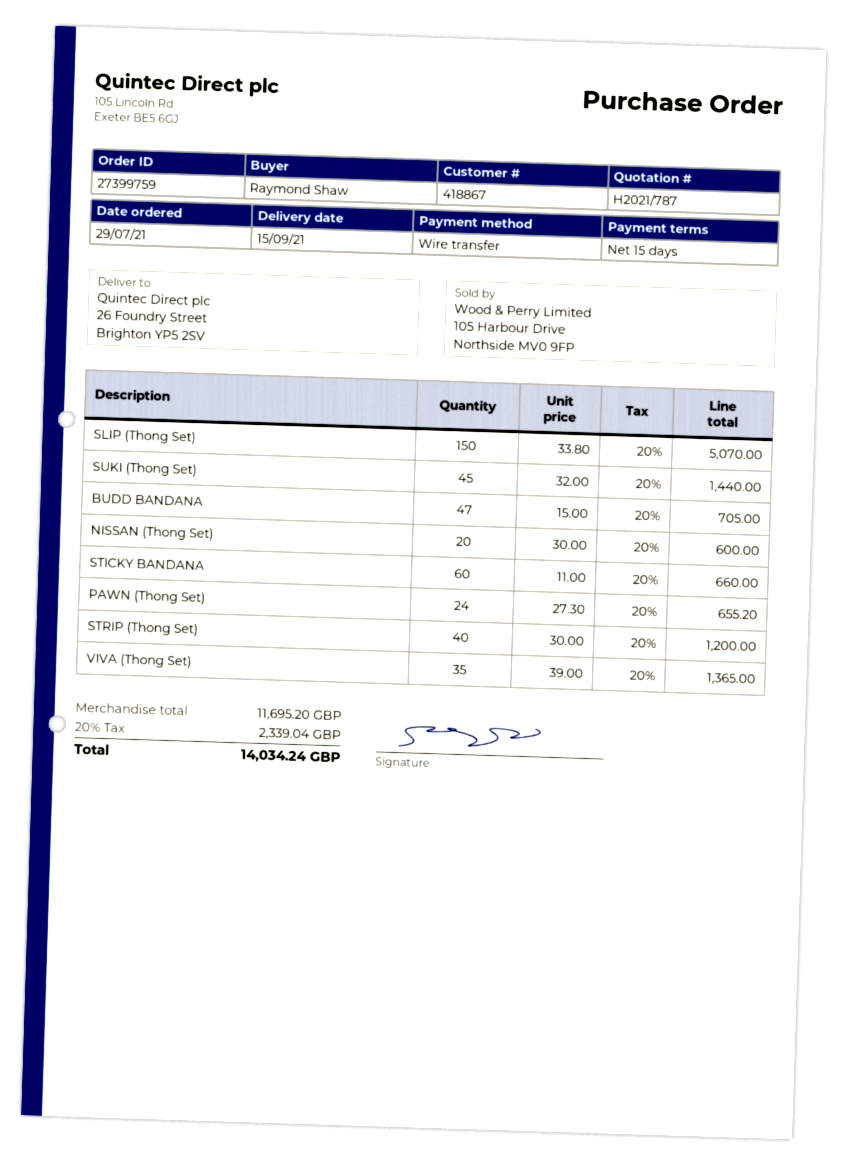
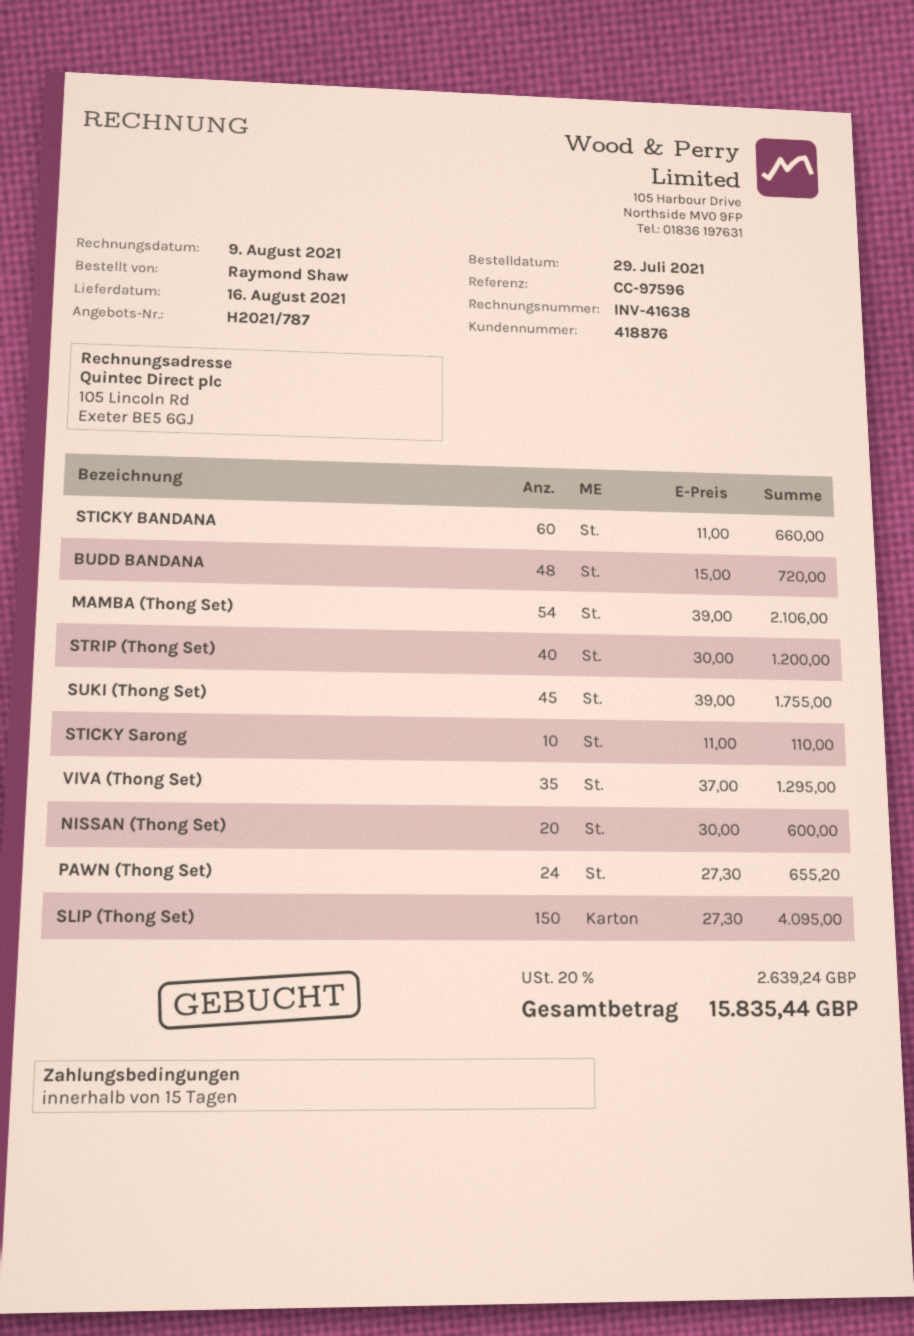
delivery date: 2021-09-15 -> 2021-08-16
customer number: 418867 -> 418876
SLIP (Thong Set): 150 x 33.80 = 5070.00 -> 150 x 27.30 = 4095.00
SUKI (Thong Set): 45 x 32.00 = 1440.00 -> 45 x 39.00 = 1755.00
BUDD BANDANA: 47 x 15.00 = 705.00 -> 48 x 15.00 = 720.00
VIVA (Thong Set): 35 x 39.00 = 1365.00 -> 35 x 37.00 = 1295.00
MAMBA (Thong Set): none -> 54 x 39.00 = 2106.00
STICKY Sarong: none -> 10 x 11.00 = 110.00
tax: 20% = 2339.04 -> 20% = 2639.24
total: 14034.24 -> 15835.44

